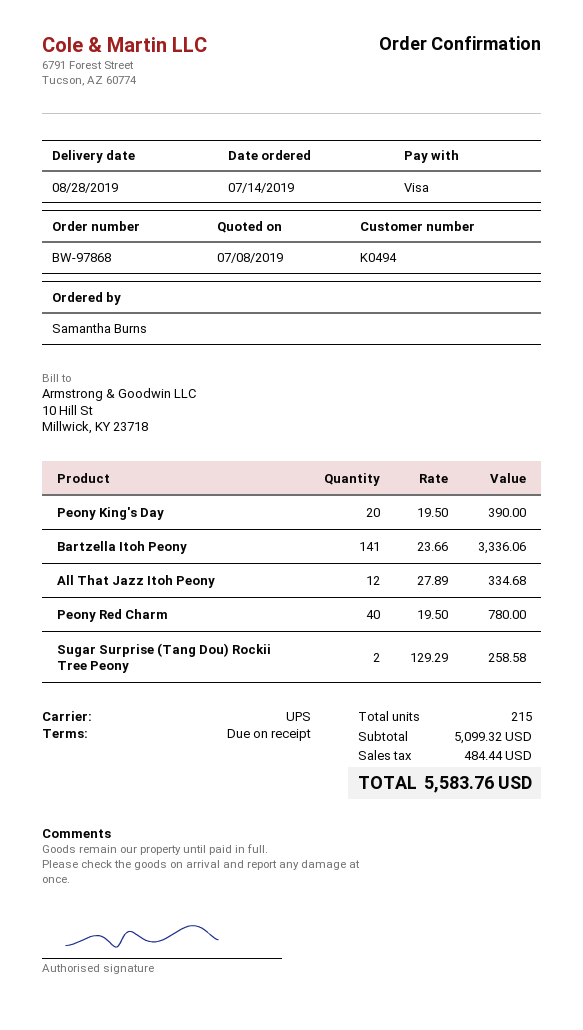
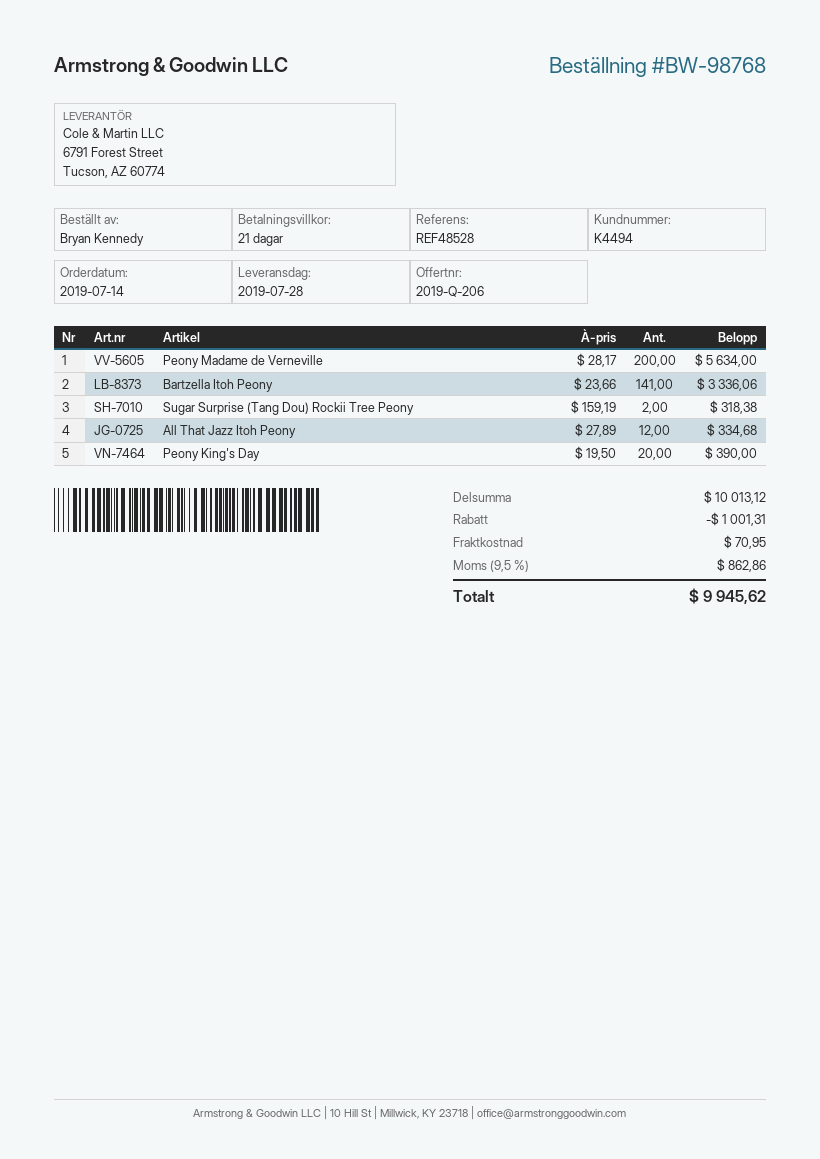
order number: BW-97868 -> BW-98768
delivery date: 2019-08-28 -> 2019-07-28
payment terms: on receipt -> 21 days
customer number: K0494 -> K4494
ordered by: Samantha Burns -> Bryan Kennedy
Peony Red Charm: 40 x 19.50 = 780.00 -> none
Sugar Surprise (Tang Dou) Rockii Tree Peony: 2 x 129.29 = 258.58 -> 2 x 159.19 = 318.38
Peony Madame de Verneville: none -> 200 x 28.17 = 5634.00
subtotal: 5099.32 -> 10013.12
discount: none -> 1001.31
shipping: none -> 70.95
tax: 484.44 -> 862.86
total: 5583.76 -> 9945.62

